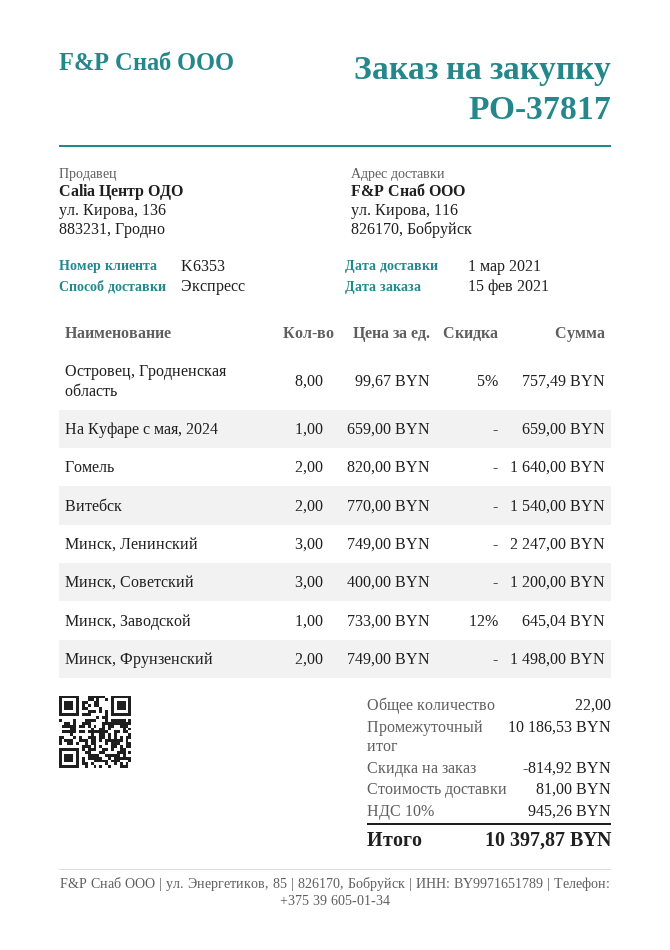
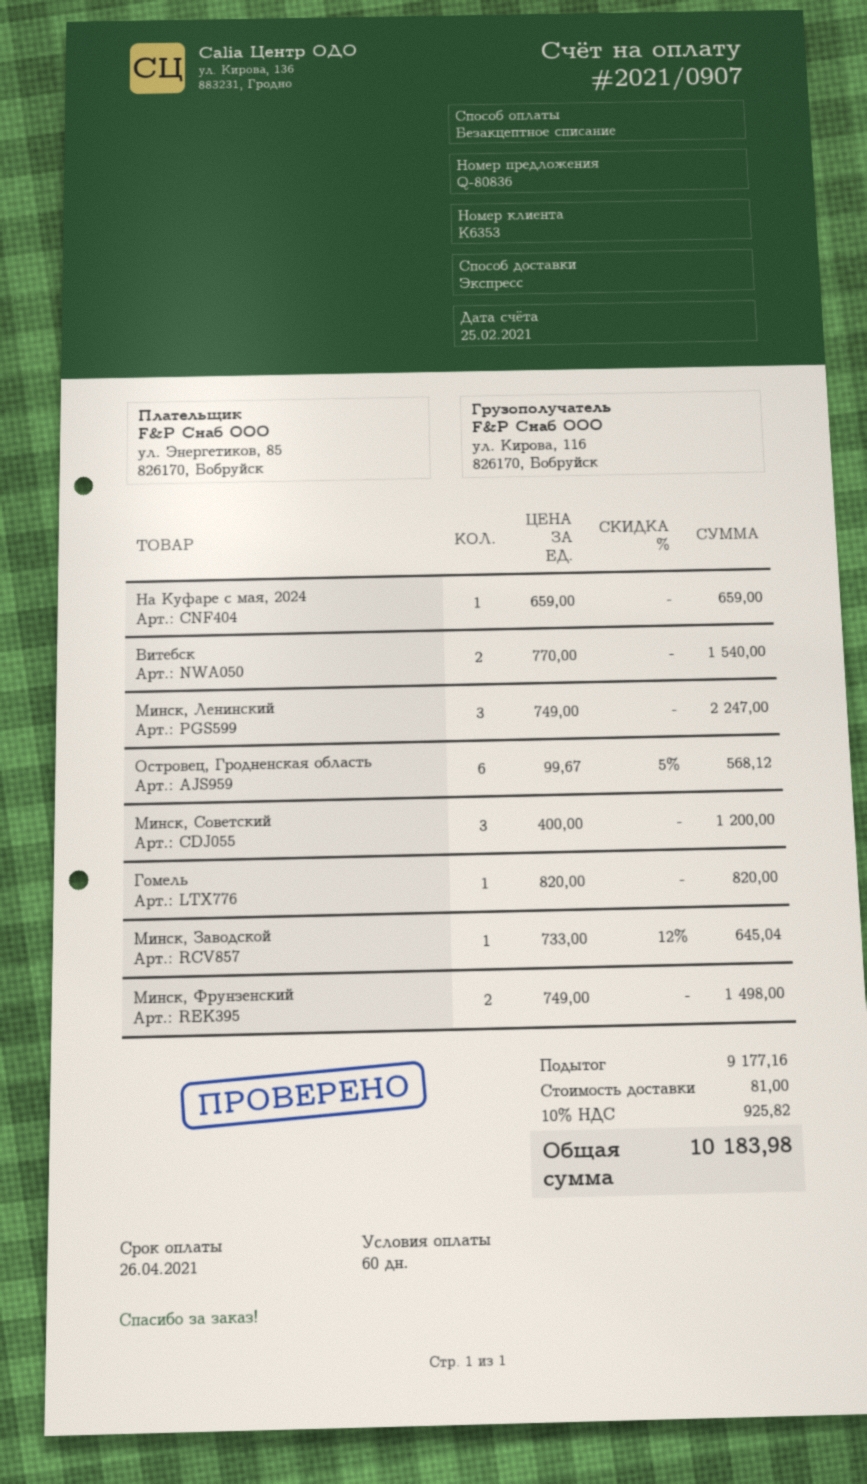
Островец, Гродненская область: 8 x 99.67 - 5% = 757.49 -> 6 x 99.67 - 5% = 568.12
Гомель: 2 x 820.00 = 1640.00 -> 1 x 820.00 = 820.00
subtotal: 10186.53 -> 9177.16
discount: 814.92 -> none
tax: 10% = 945.26 -> 10% = 925.82
total: 10397.87 -> 10183.98

